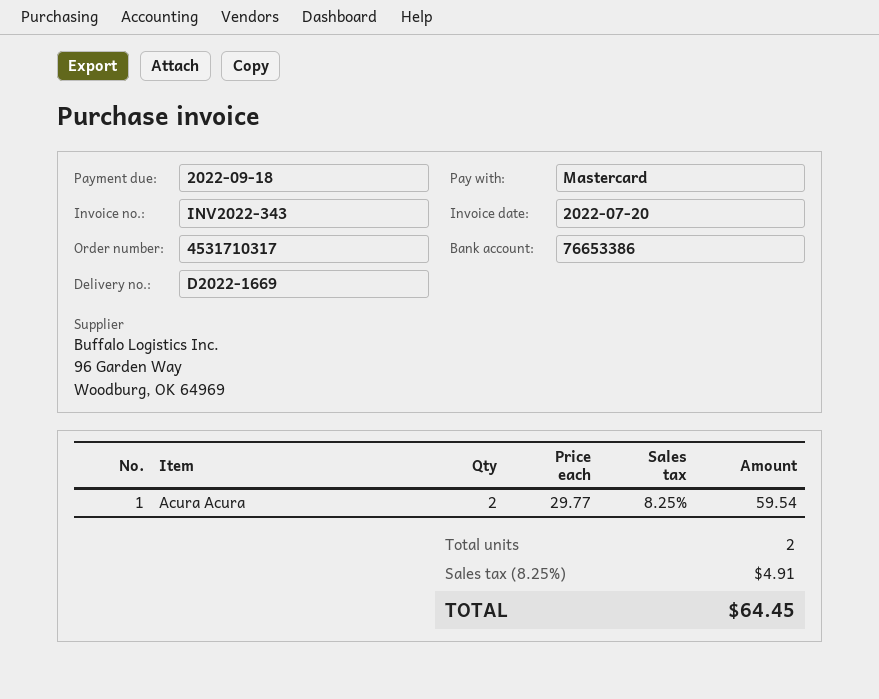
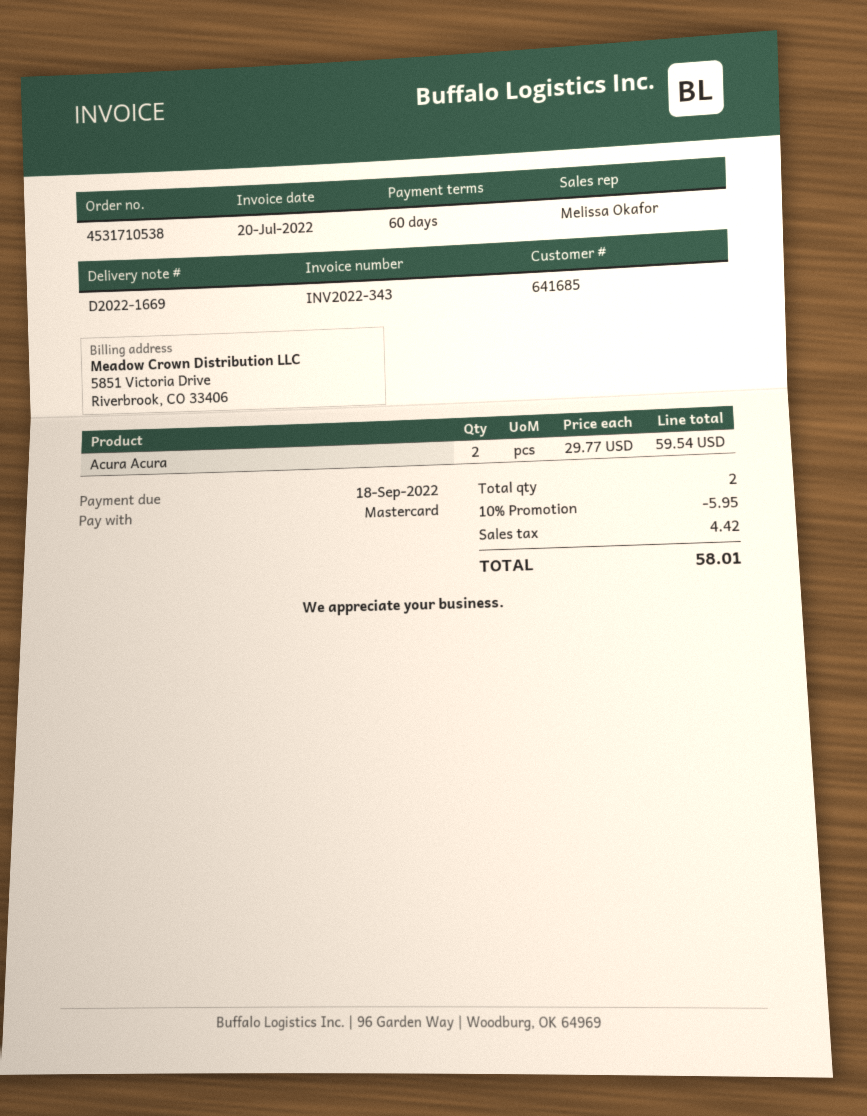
order number: 4531710317 -> 4531710538
discount: none -> 10% = 5.95
tax: 4.91 -> 4.42
total: 64.45 -> 58.01

